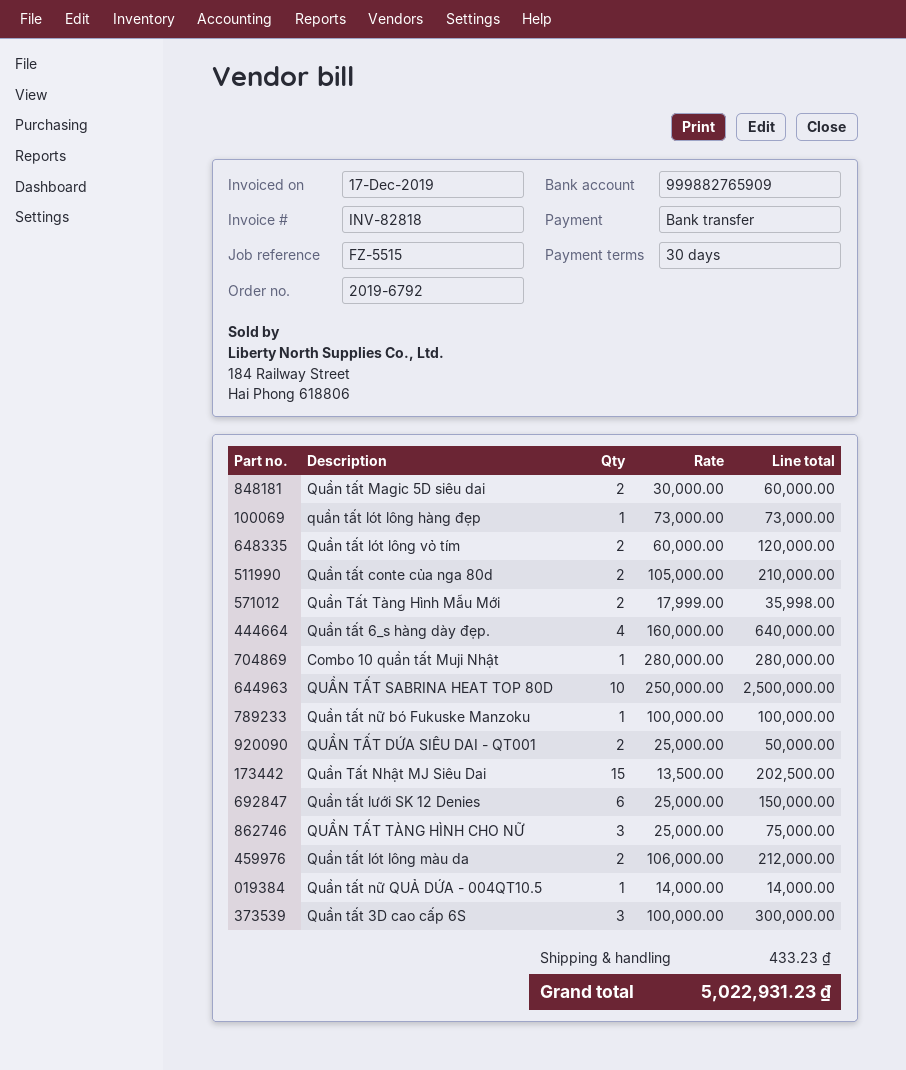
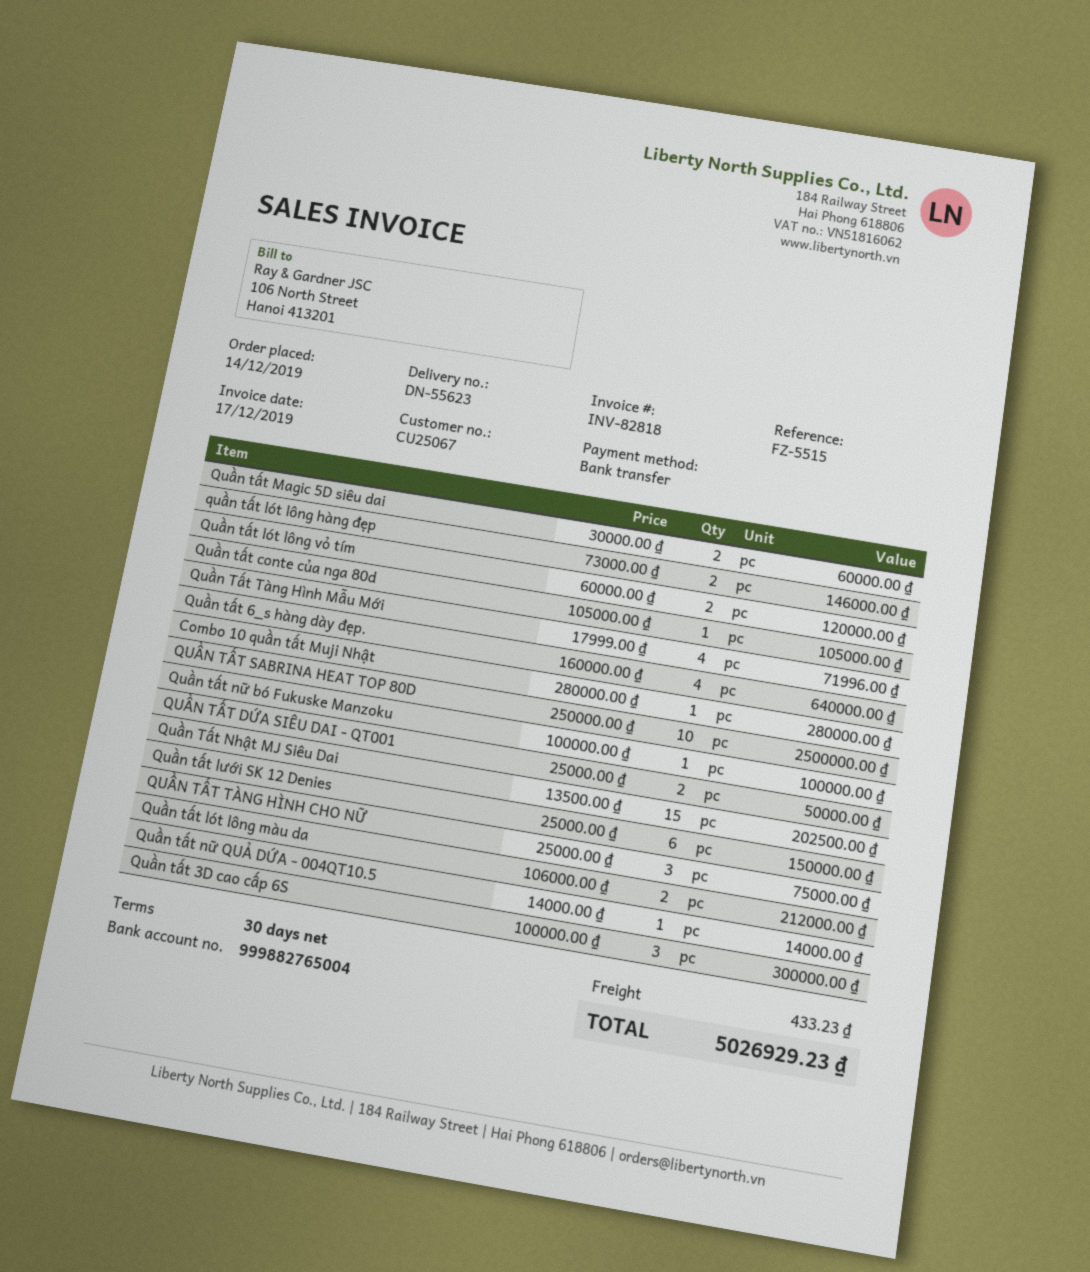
bank account: 999882765909 -> 999882765004
quần tất lót lông hàng đẹp: 1 x 73000.00 = 73000.00 -> 2 x 73000.00 = 146000.00
Quần tất conte của nga 80d: 2 x 105000.00 = 210000.00 -> 1 x 105000.00 = 105000.00
Quần Tất Tàng Hình Mẫu Mới: 2 x 17999.00 = 35998.00 -> 4 x 17999.00 = 71996.00
total: 5022931.23 -> 5026929.23

